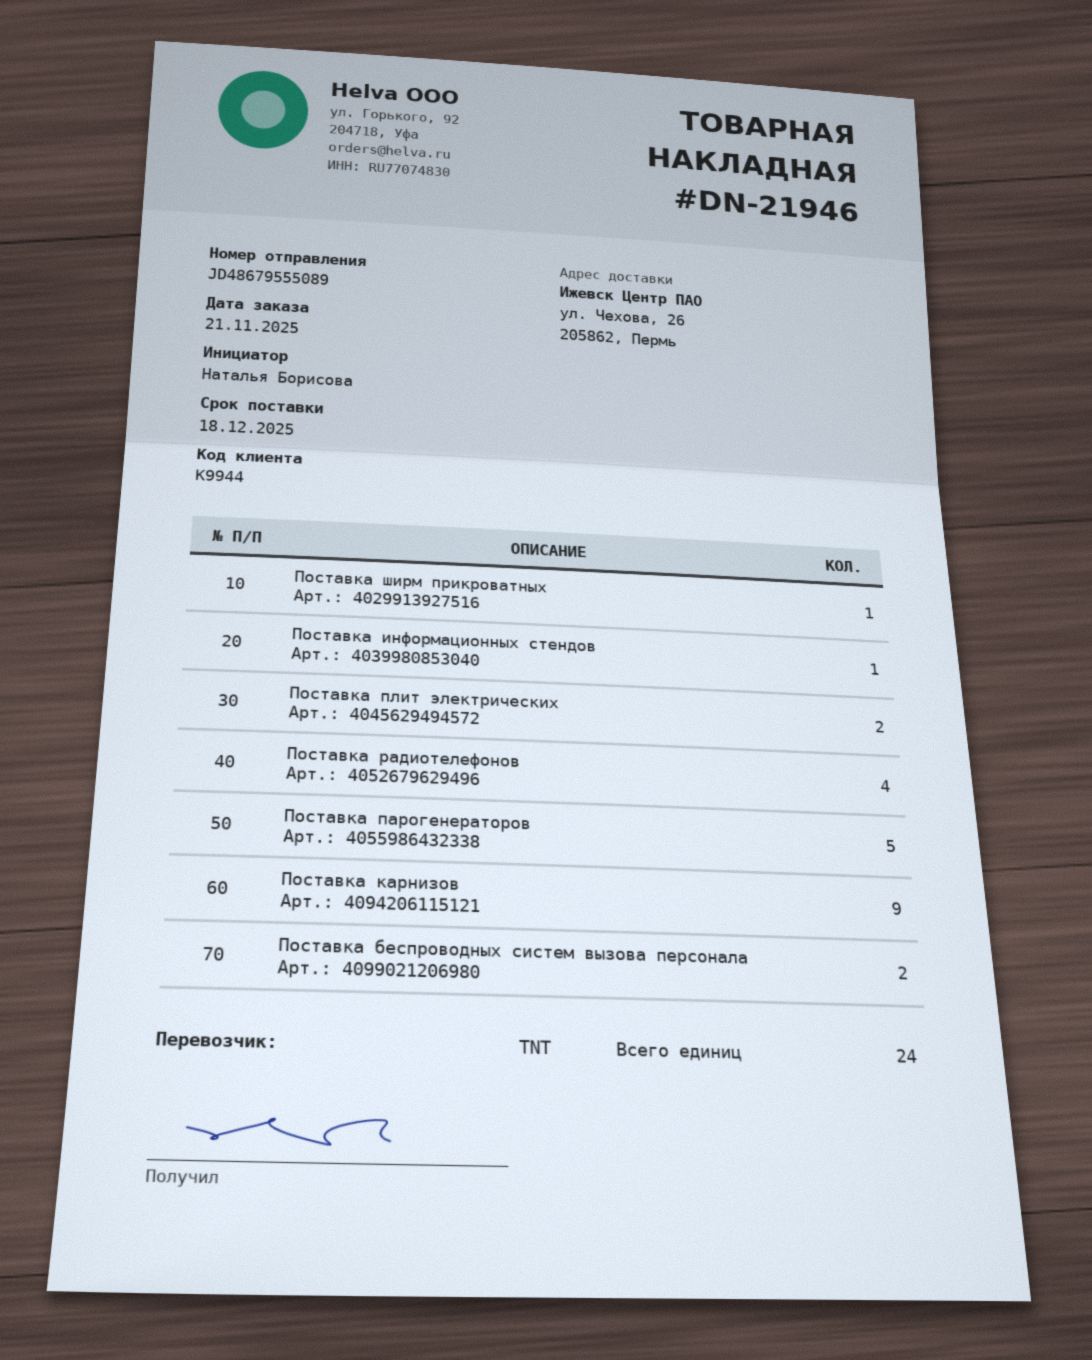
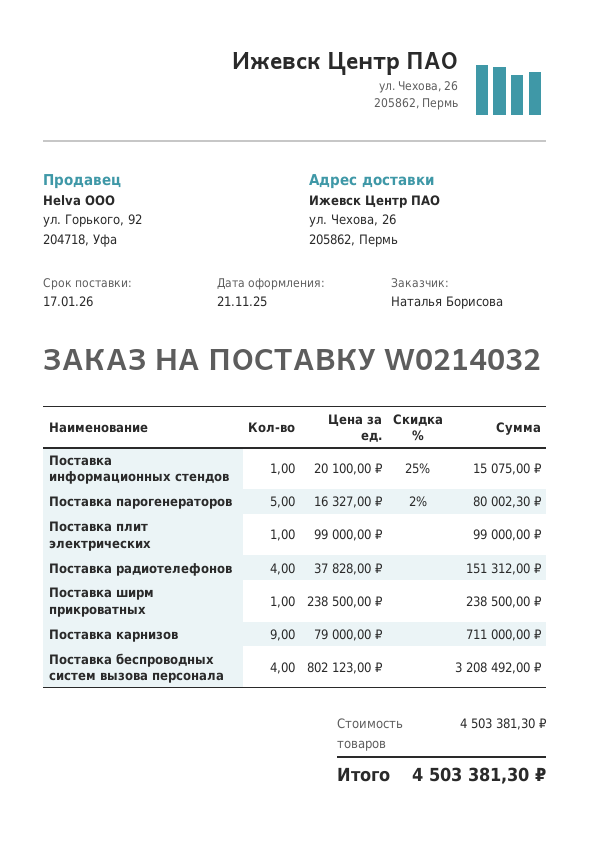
delivery date: 2025-12-18 -> 2026-01-17
Поставка плит электрических: 2 -> 1
Поставка беспроводных систем вызова персонала: 2 -> 4

